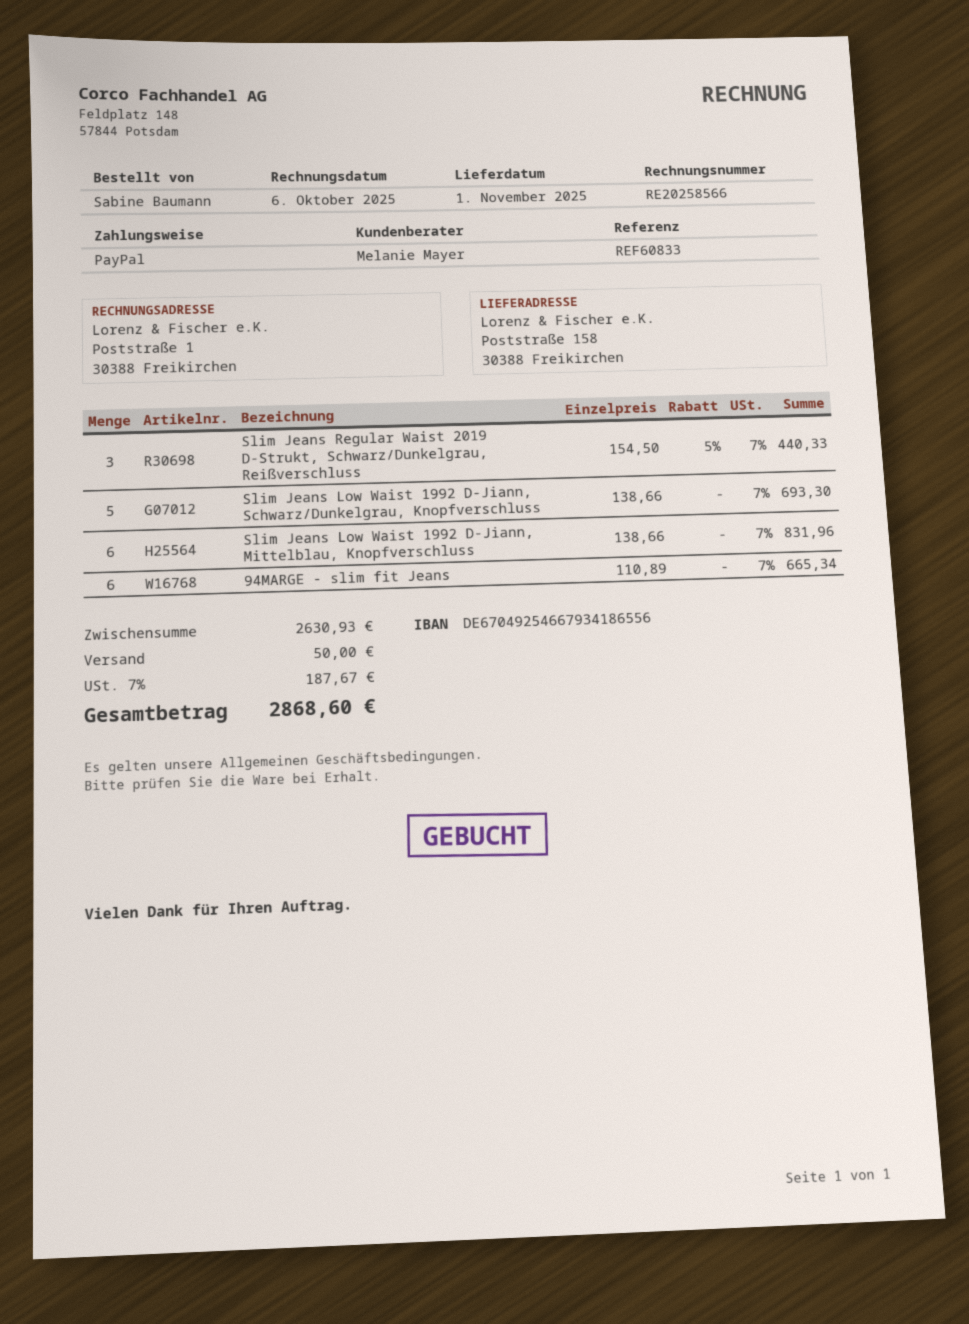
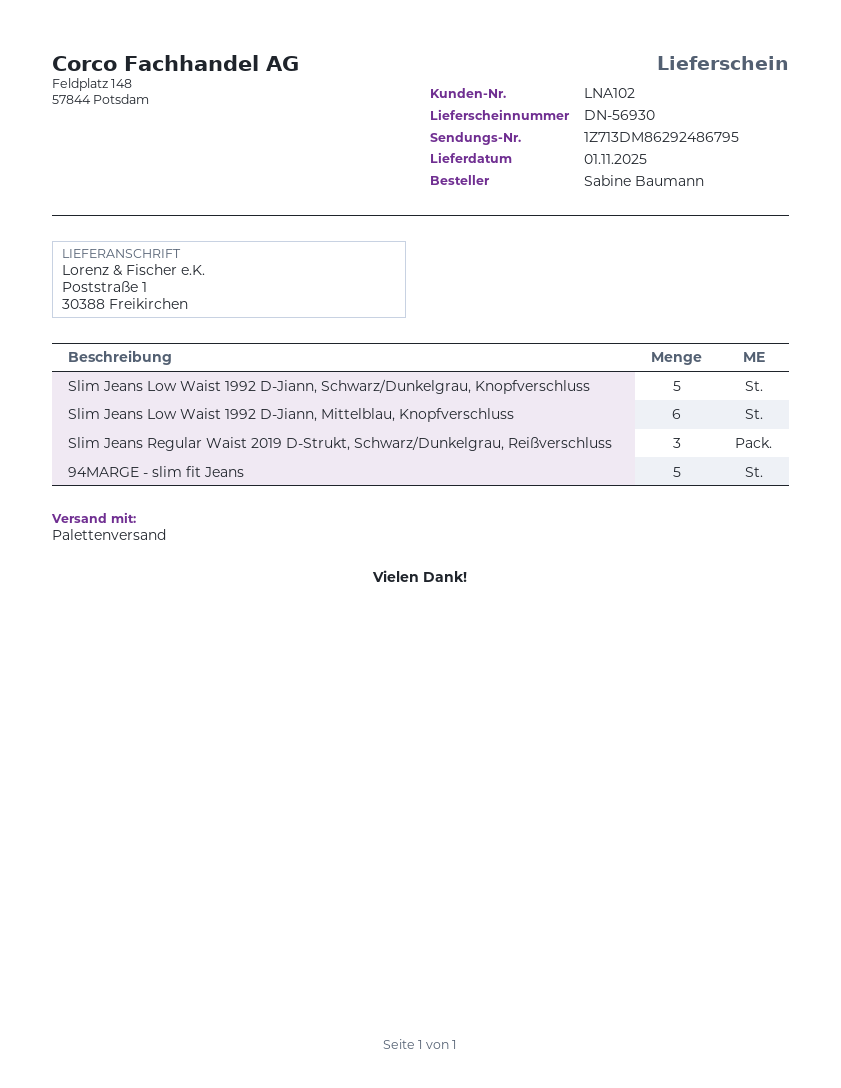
ship to: Poststraße 158, 30388 Freikirchen -> Poststraße 1, 30388 Freikirchen
94MARGE - slim fit Jeans: 6 -> 5

